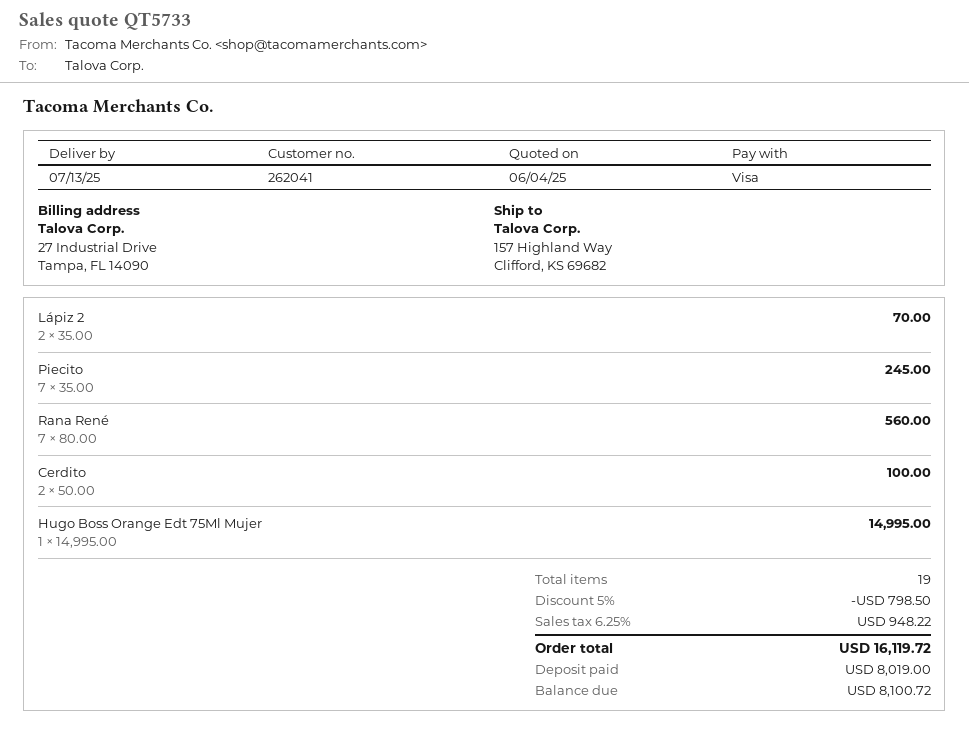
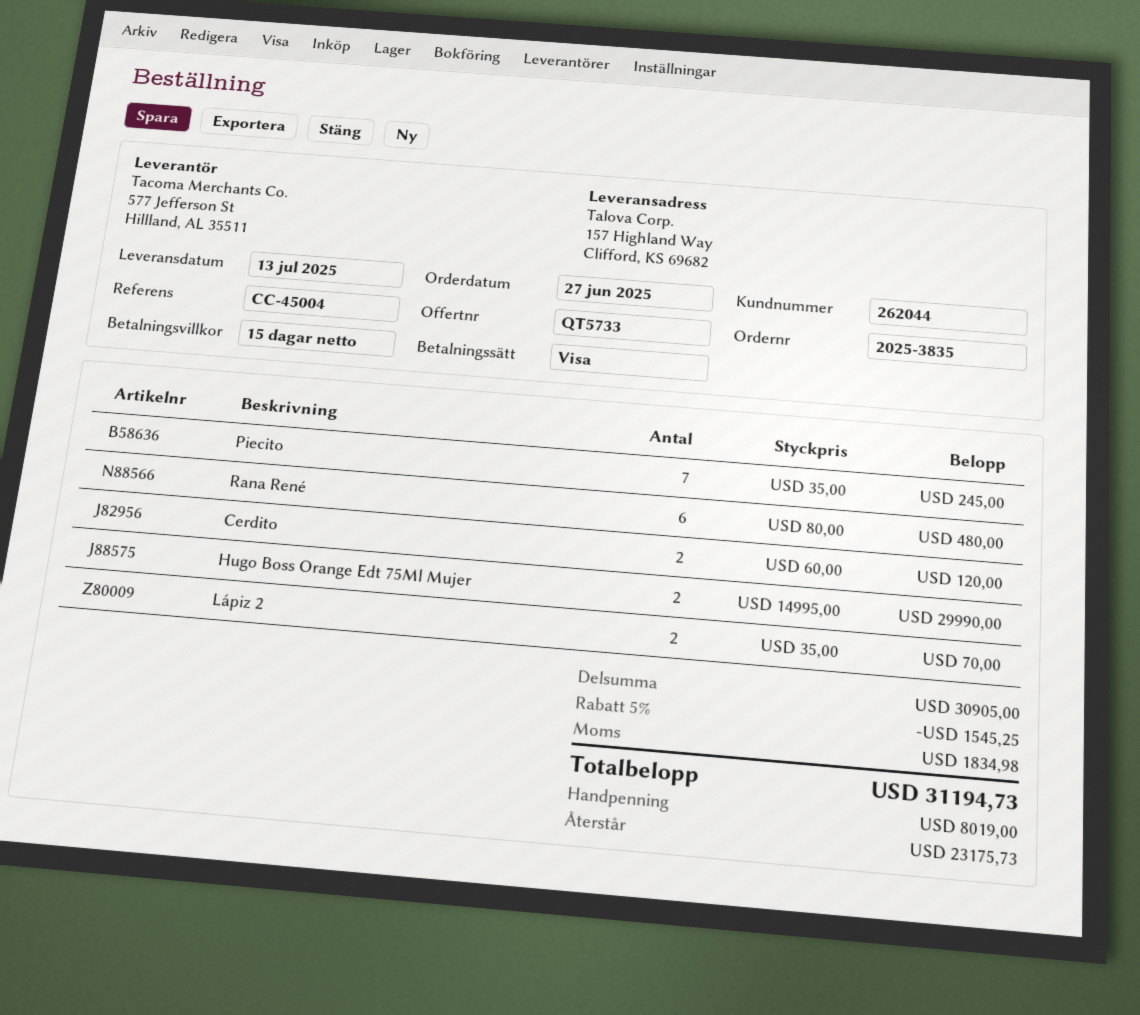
customer number: 262041 -> 262044
Rana René: 7 x 80.00 = 560.00 -> 6 x 80.00 = 480.00
Cerdito: 2 x 50.00 = 100.00 -> 2 x 60.00 = 120.00
Hugo Boss Orange Edt 75Ml Mujer: 1 x 14995.00 = 14995.00 -> 2 x 14995.00 = 29990.00
discount: 5% = 798.50 -> 5% = 1545.25
tax: 948.22 -> 1834.98
total: 16119.72 -> 31194.73
balance: 8100.72 -> 23175.73

